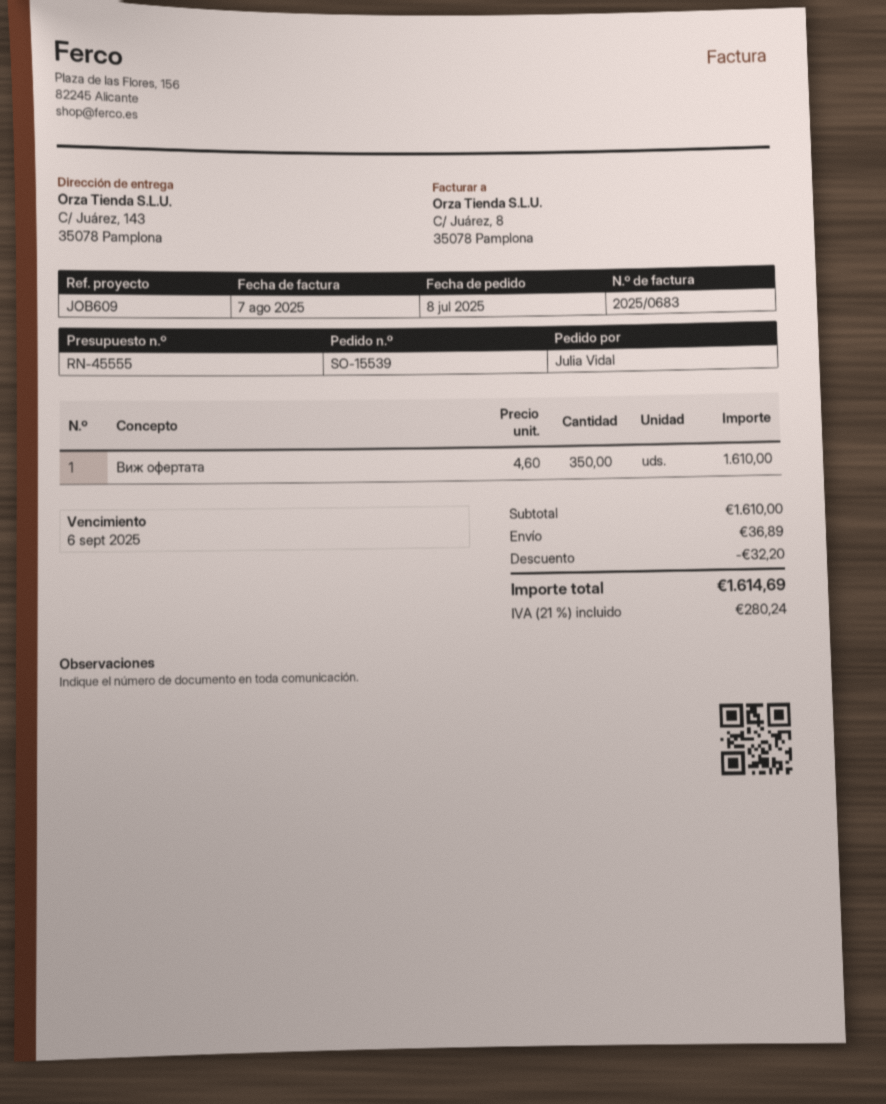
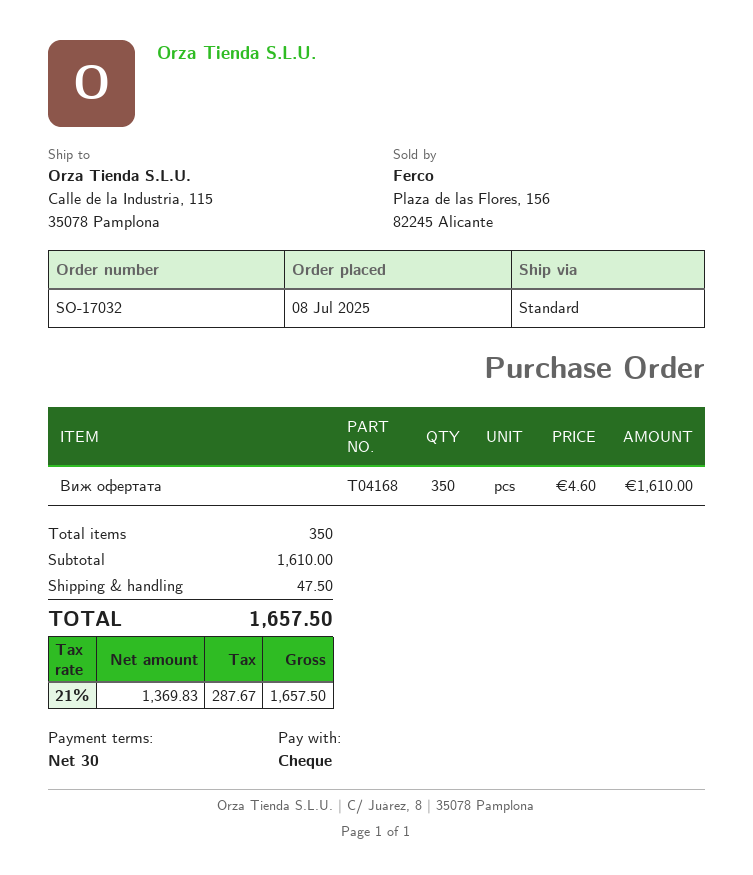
order number: SO-15539 -> SO-17032
ship to: C/ Juárez, 143, 35078 Pamplona -> Calle de la Industria, 115, 35078 Pamplona
discount: 32.20 -> none
shipping: 36.89 -> 47.50
tax: 21% = 280.24 -> 21% = 287.67
total: 1614.69 -> 1657.50

